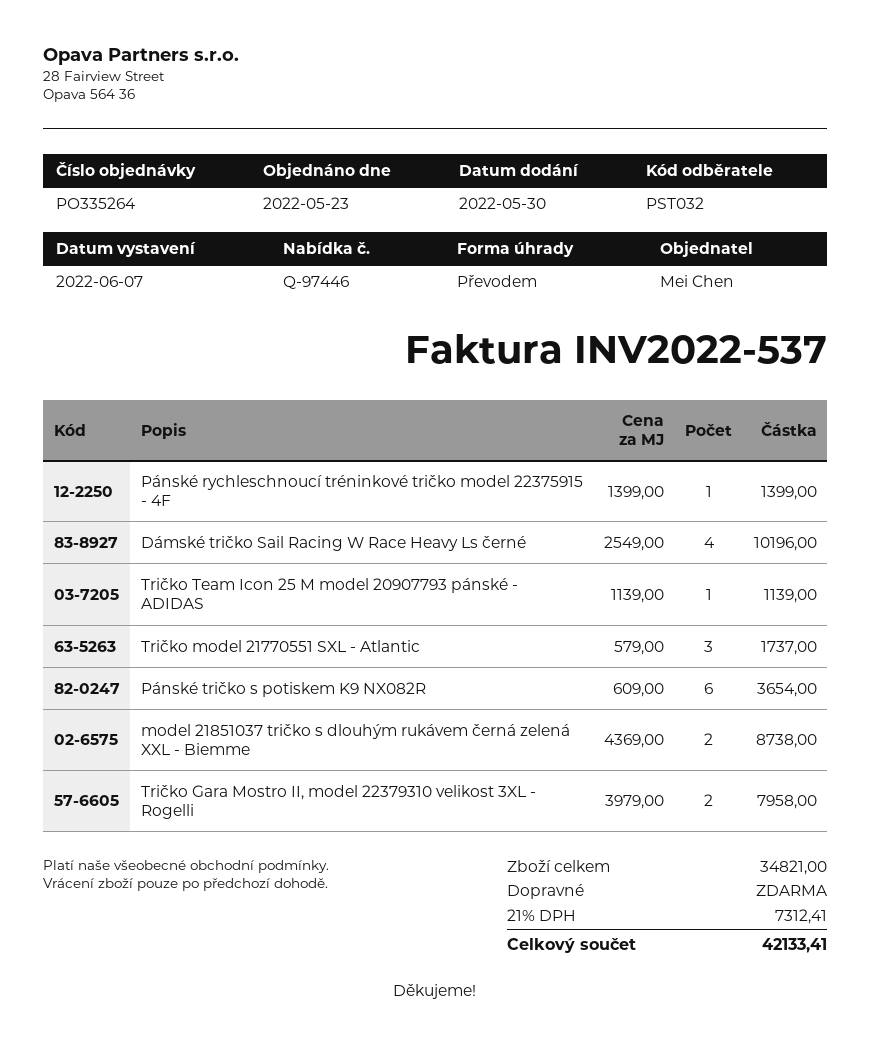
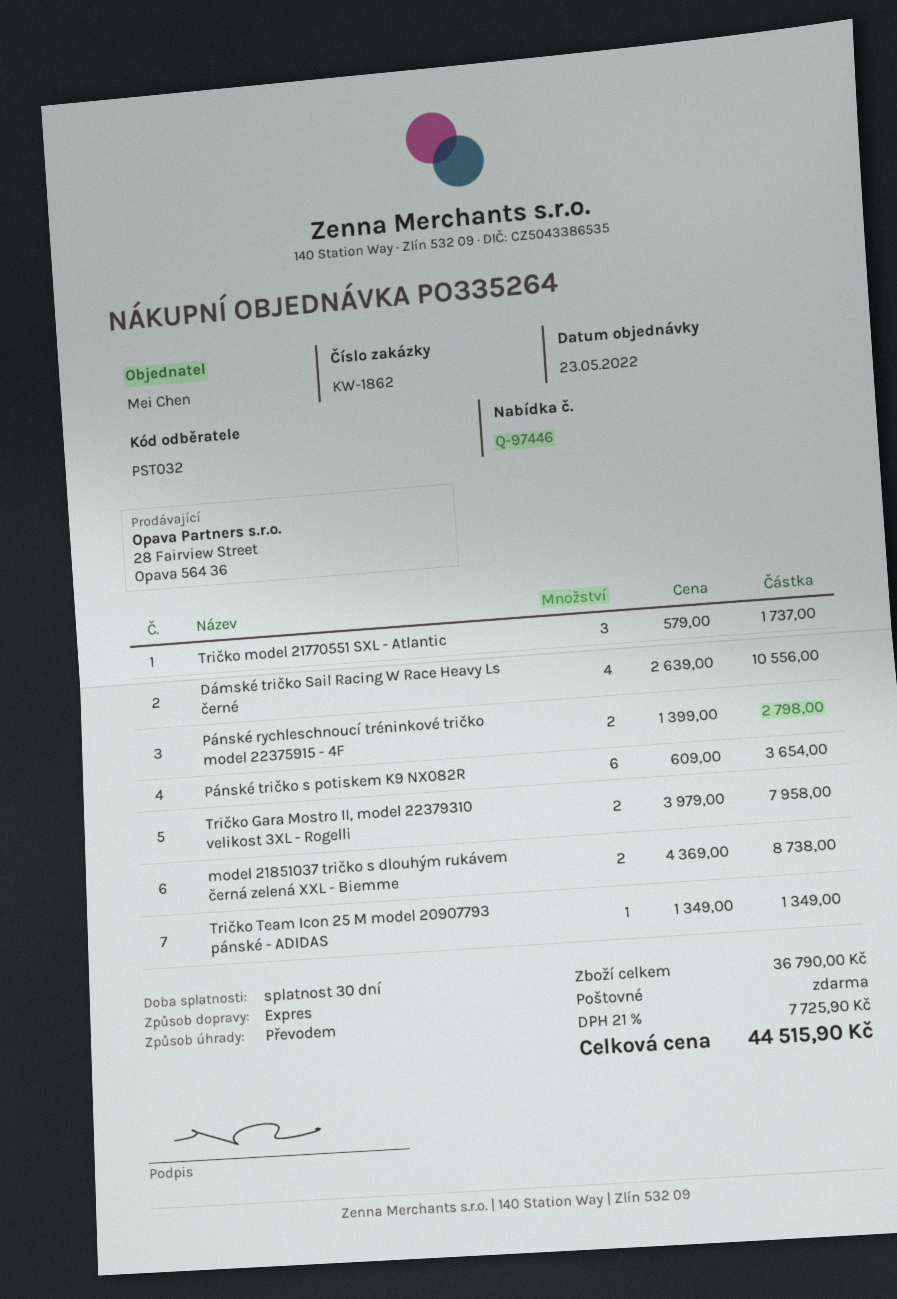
Pánské rychleschnoucí tréninkové tričko model 22375915 - 4F: 1 x 1399.00 = 1399.00 -> 2 x 1399.00 = 2798.00
Dámské tričko Sail Racing W Race Heavy Ls černé: 4 x 2549.00 = 10196.00 -> 4 x 2639.00 = 10556.00
Tričko Team Icon 25 M model 20907793 pánské - ADIDAS: 1 x 1139.00 = 1139.00 -> 1 x 1349.00 = 1349.00
subtotal: 34821.00 -> 36790.00
tax: 21% = 7312.41 -> 21% = 7725.90
total: 42133.41 -> 44515.90

